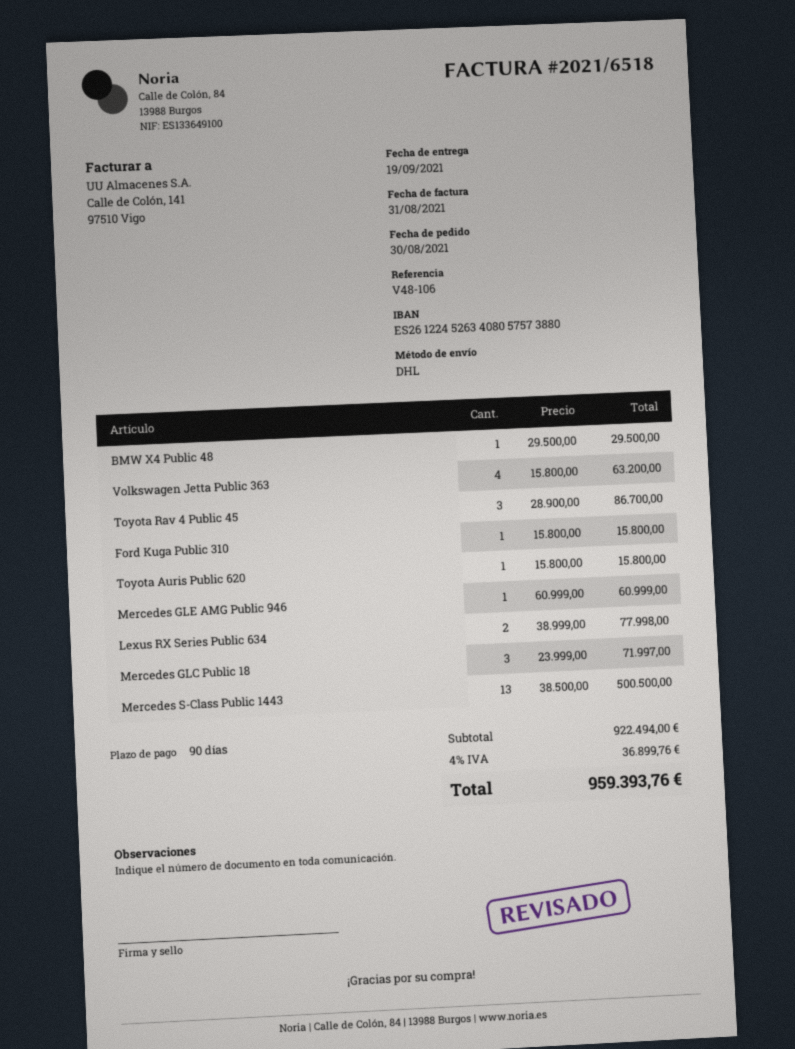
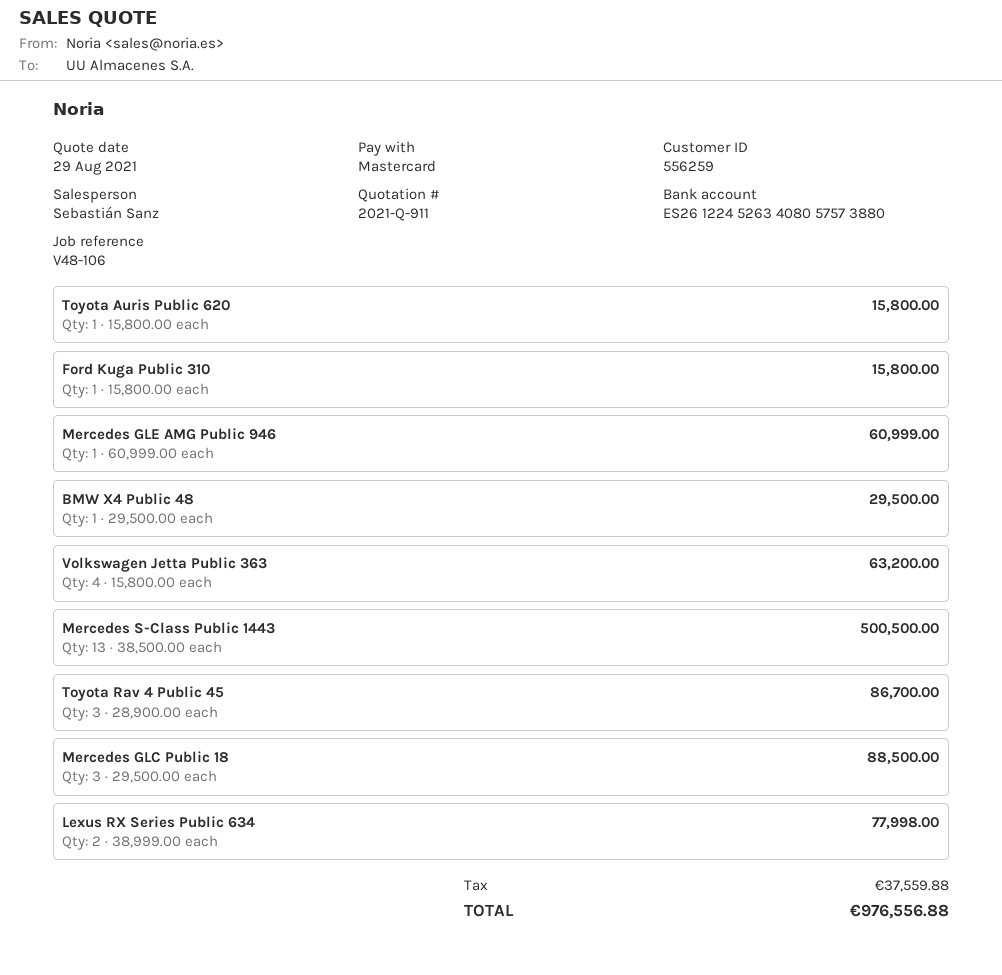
Mercedes GLC Public 18: 3 x 23999.00 = 71997.00 -> 3 x 29500.00 = 88500.00
tax: 36899.76 -> 37559.88
total: 959393.76 -> 976556.88

